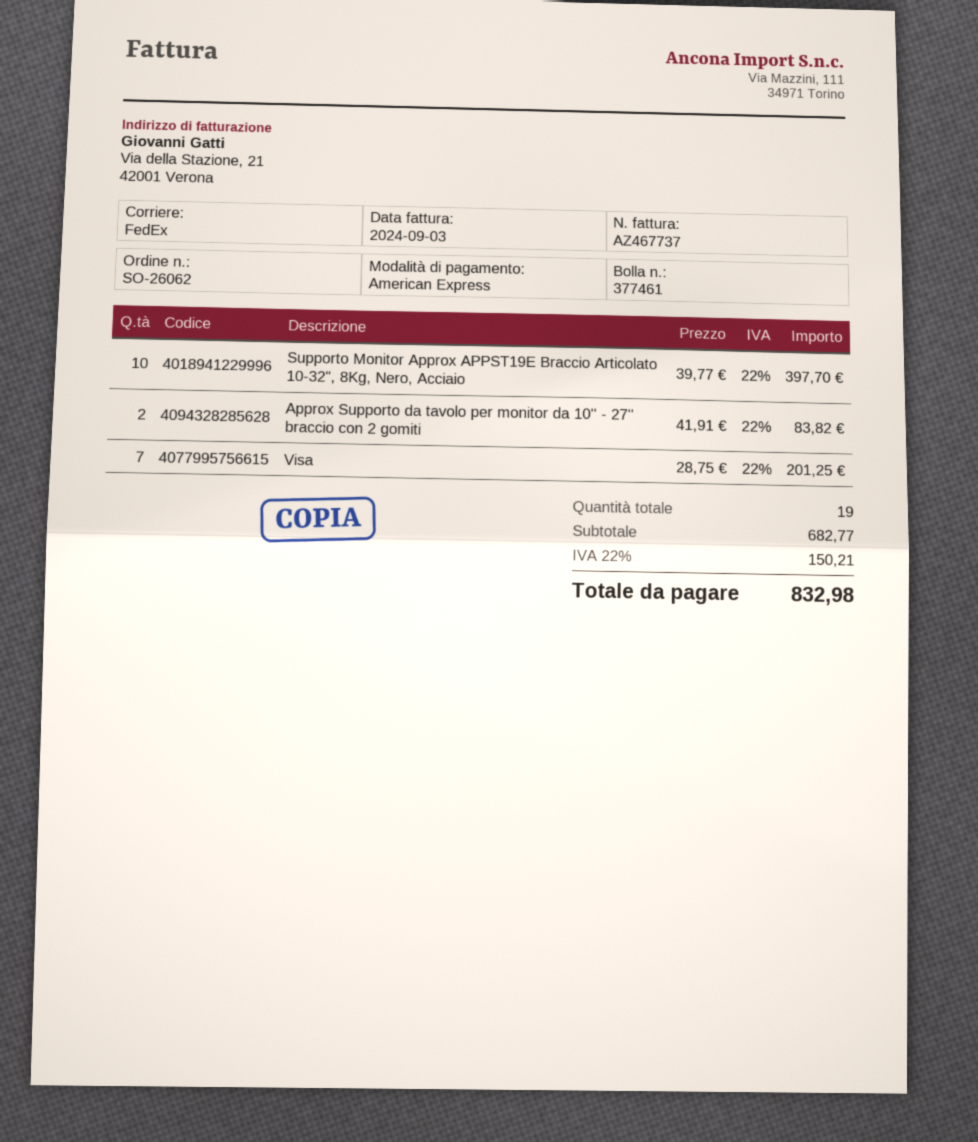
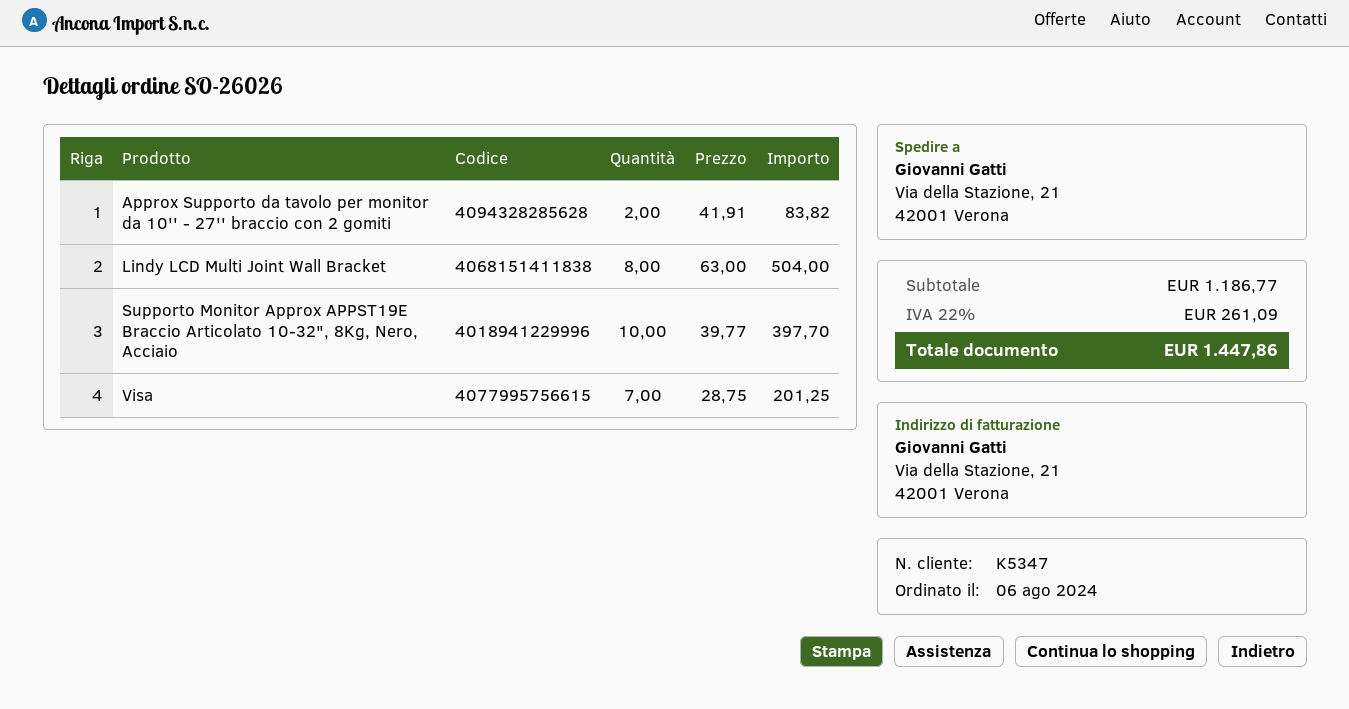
order number: SO-26062 -> SO-26026
Lindy LCD Multi Joint Wall Bracket: none -> 8 x 63.00 = 504.00
subtotal: 682.77 -> 1186.77
tax: 22% = 150.21 -> 22% = 261.09
total: 832.98 -> 1447.86

